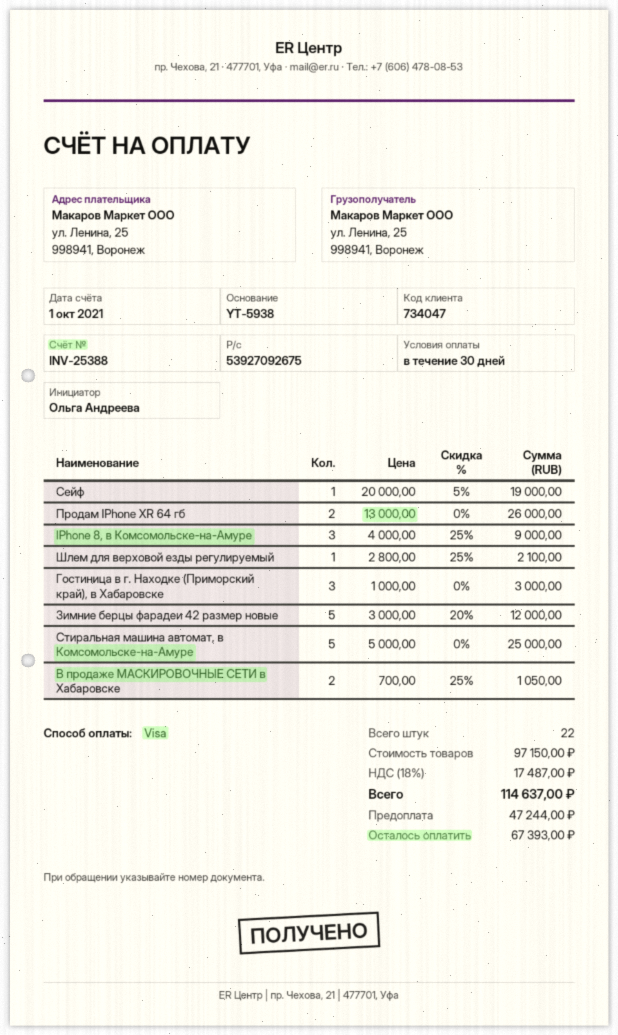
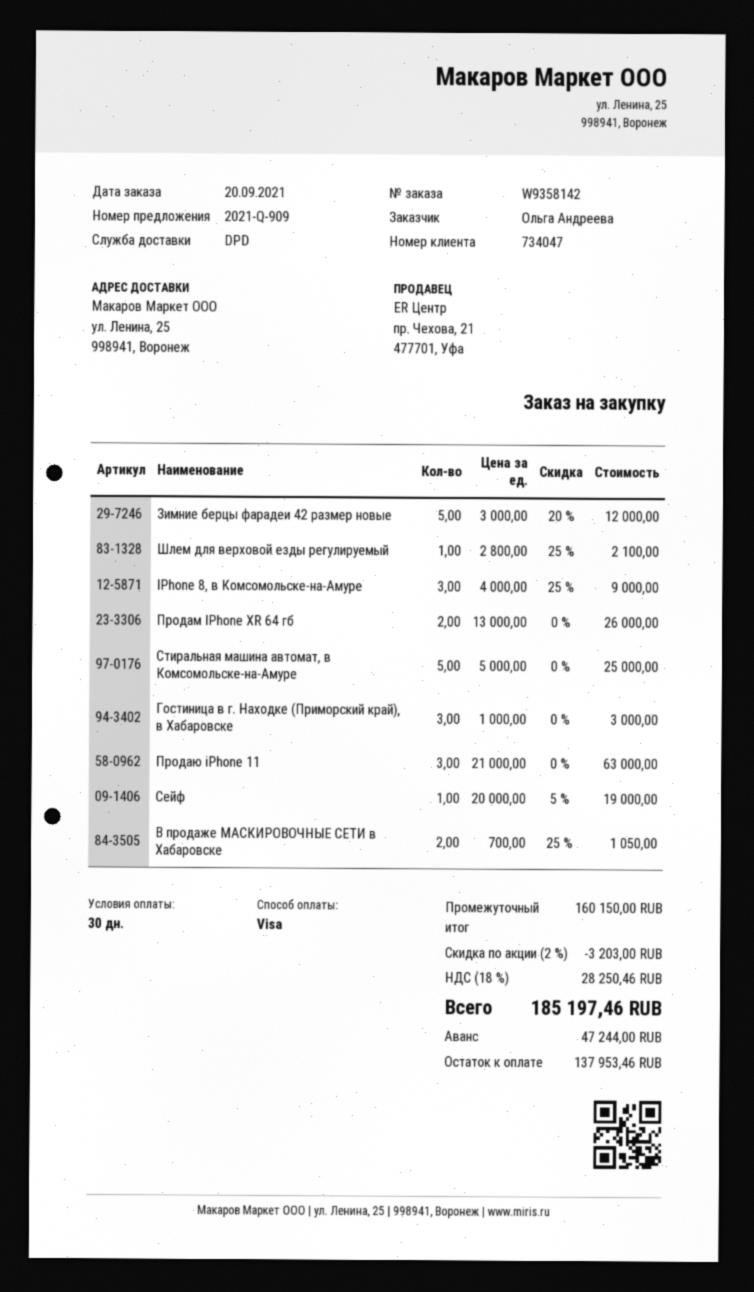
Продаю iPhone 11: none -> 3 x 21000.00 = 63000.00
subtotal: 97150.00 -> 160150.00
discount: none -> 2% = 3203.00
tax: 18% = 17487.00 -> 18% = 28250.46
total: 114637.00 -> 185197.46
balance: 67393.00 -> 137953.46

